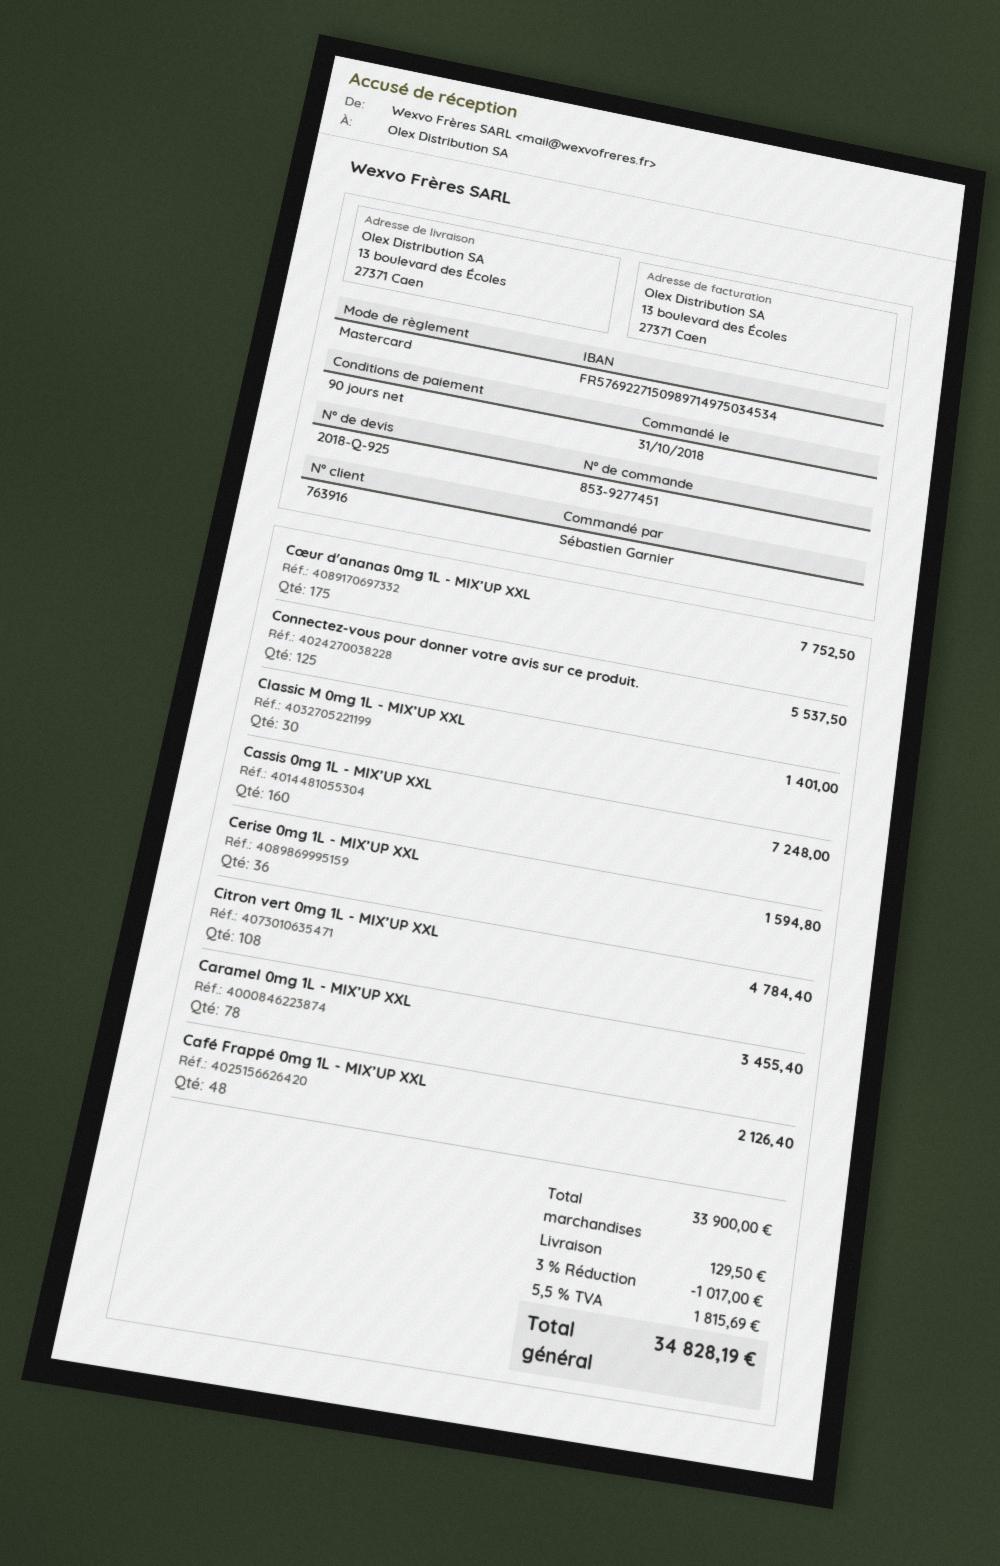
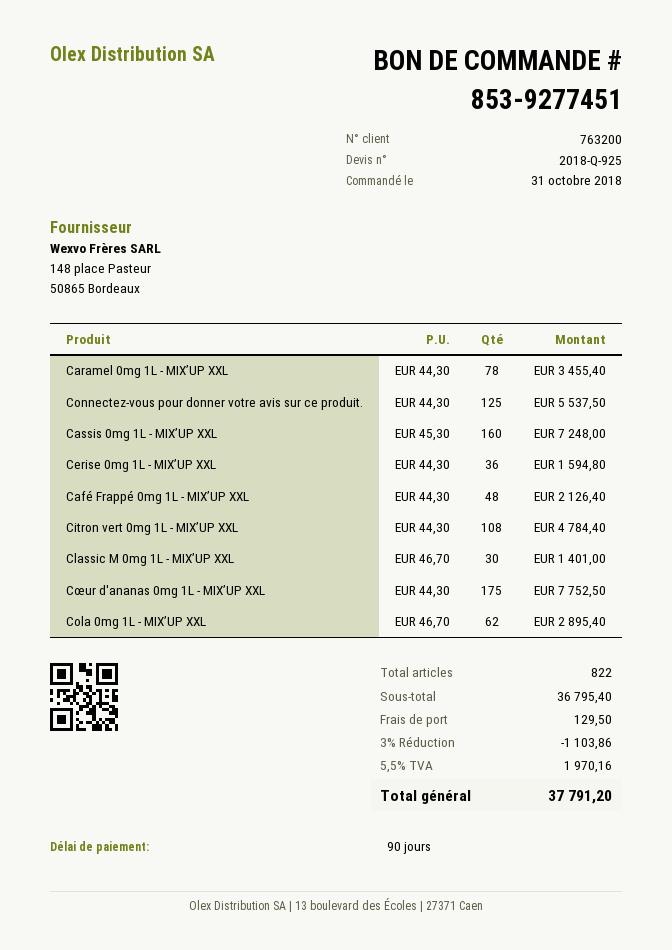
customer number: 763916 -> 763200
Cola 0mg 1L - MIX’UP XXL: none -> 62 for 2895.40
subtotal: 33900.00 -> 36795.40
discount: 3% = 1017.00 -> 3% = 1103.86
tax: 5.5% = 1815.69 -> 5.5% = 1970.16
total: 34828.19 -> 37791.20

